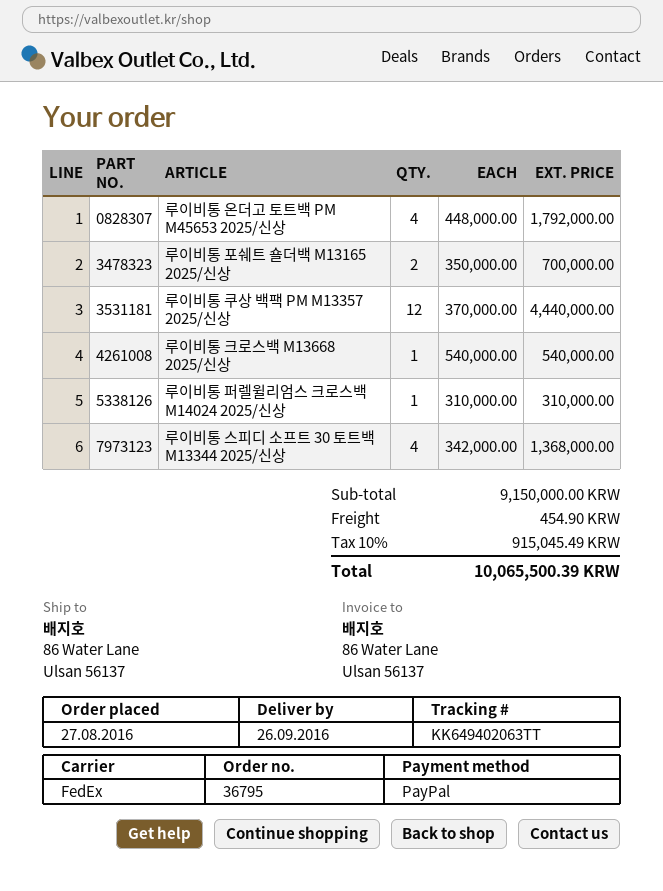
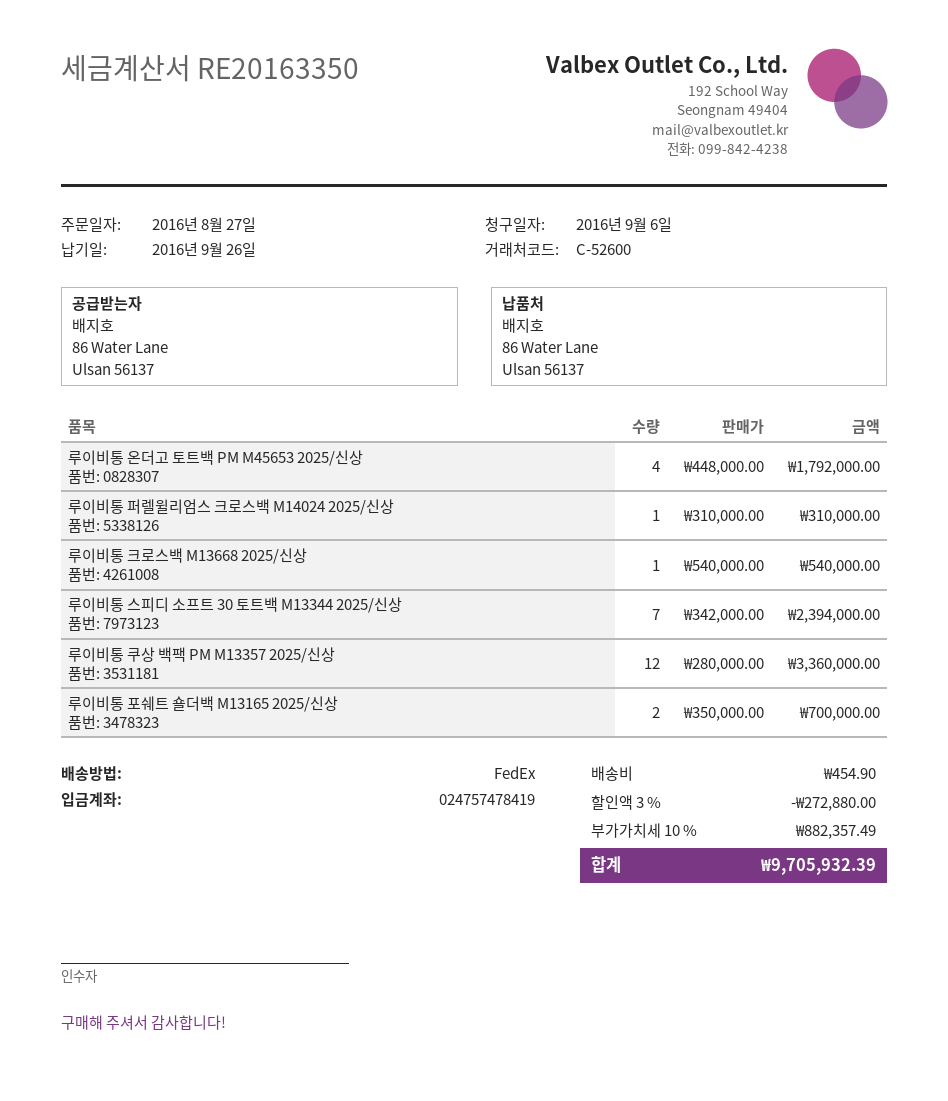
루이비통 쿠상 백팩 PM M13357 2025/신상: 12 x 370000.00 = 4440000.00 -> 12 x 280000.00 = 3360000.00
루이비통 스피디 소프트 30 토트백 M13344 2025/신상: 4 x 342000.00 = 1368000.00 -> 7 x 342000.00 = 2394000.00
discount: none -> 3% = 272880.00
tax: 10% = 915045.49 -> 10% = 882357.49
total: 10065500.39 -> 9705932.39

